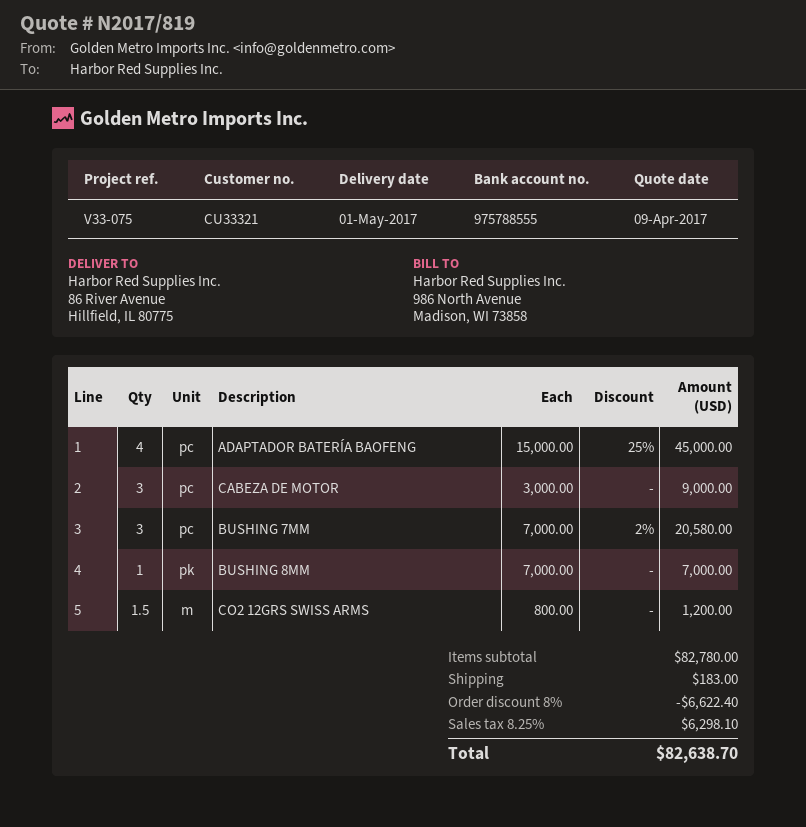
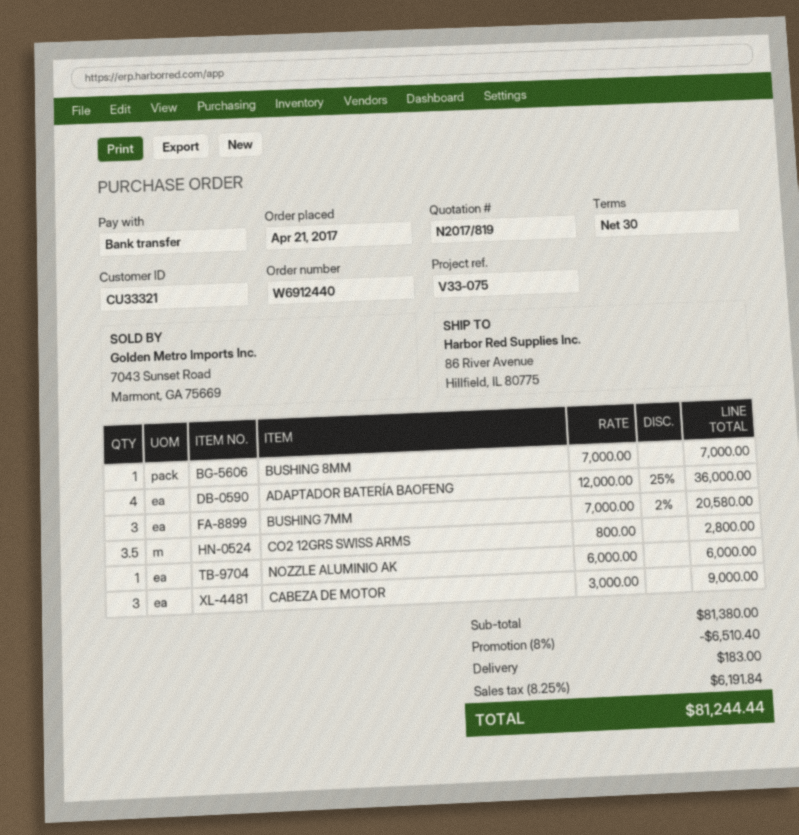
ADAPTADOR BATERÍA BAOFENG: 4 x 15000.00 - 25% = 45000.00 -> 4 x 12000.00 - 25% = 36000.00
CO2 12GRS SWISS ARMS: 1.5 x 800.00 = 1200.00 -> 3.5 x 800.00 = 2800.00
NOZZLE ALUMINIO AK: none -> 1 x 6000.00 = 6000.00
subtotal: 82780.00 -> 81380.00
discount: 8% = 6622.40 -> 8% = 6510.40
tax: 8.25% = 6298.10 -> 8.25% = 6191.84
total: 82638.70 -> 81244.44

